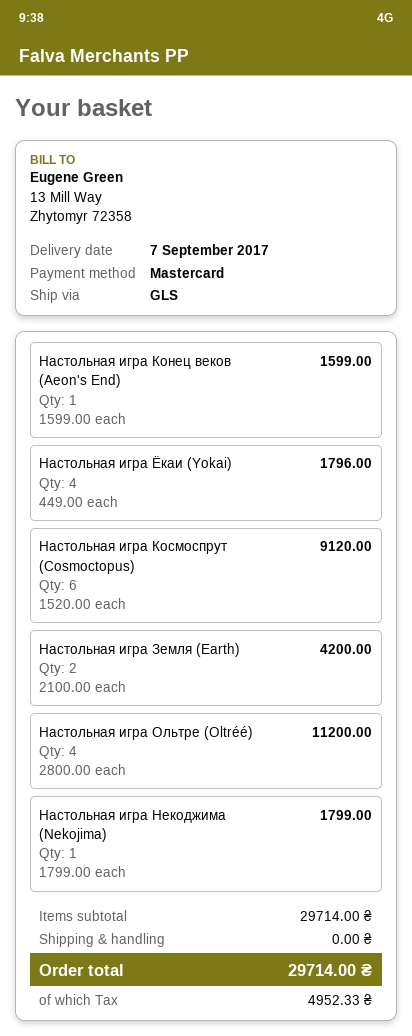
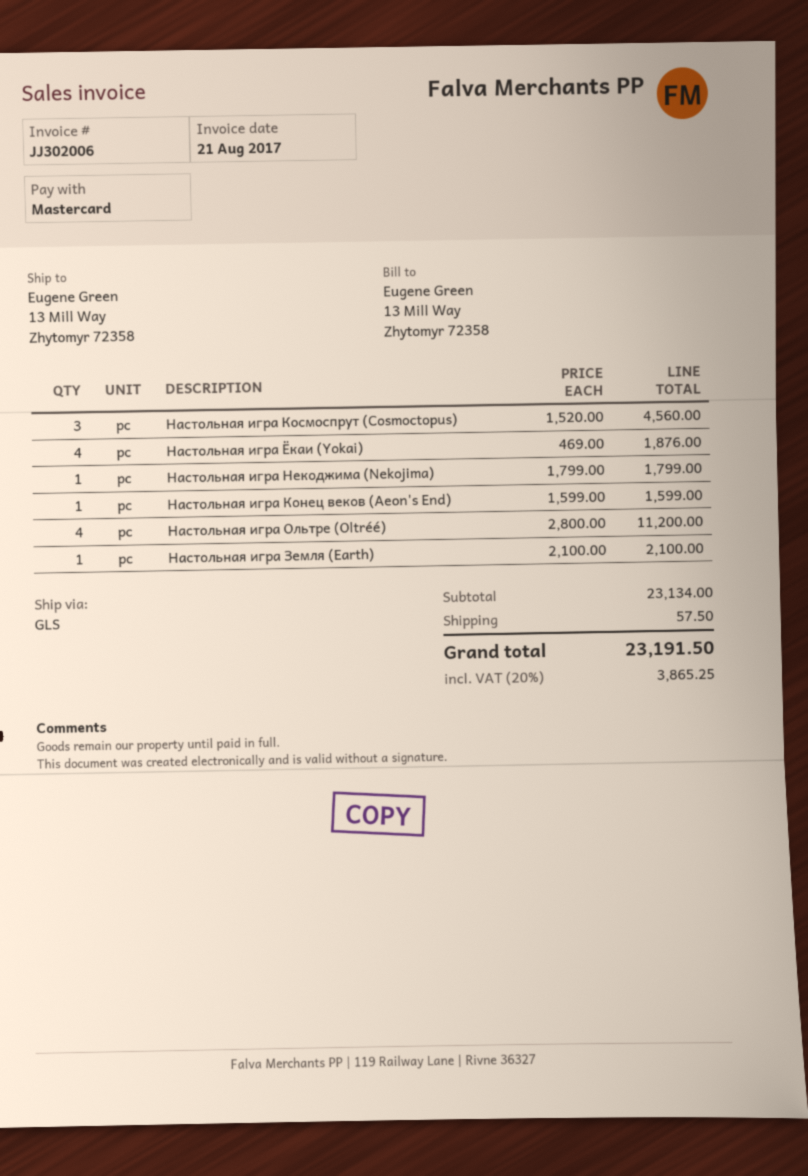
Настольная игра Ёкаи (Yokai): 4 x 449.00 = 1796.00 -> 4 x 469.00 = 1876.00
Настольная игра Космоспрут (Cosmoctopus): 6 x 1520.00 = 9120.00 -> 3 x 1520.00 = 4560.00
Настольная игра Земля (Earth): 2 x 2100.00 = 4200.00 -> 1 x 2100.00 = 2100.00
subtotal: 29714.00 -> 23134.00
shipping: 0.00 -> 57.50
tax: 4952.33 -> 3865.25
total: 29714.00 -> 23191.50

